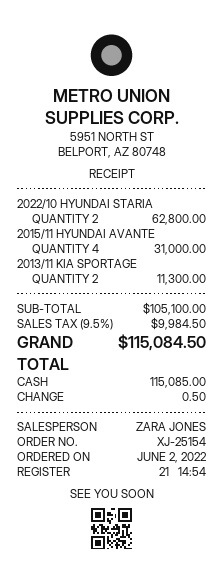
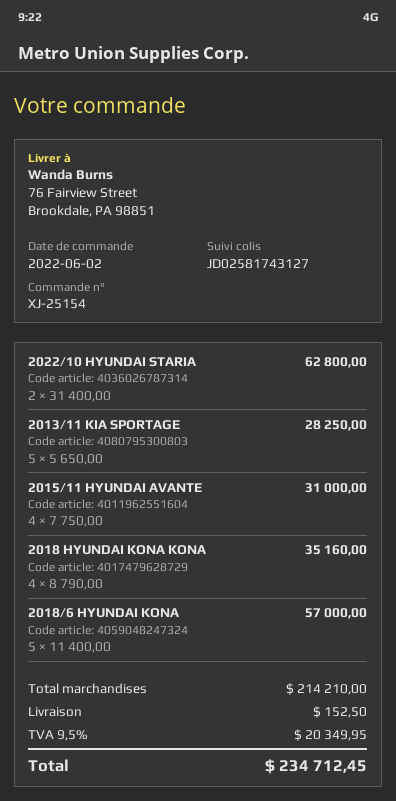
2013/11 KIA SPORTAGE: 2 for 11300.00 -> 5 for 28250.00
2018 HYUNDAI KONA KONA: none -> 4 for 35160.00
2018/6 HYUNDAI KONA: none -> 5 for 57000.00
subtotal: 105100.00 -> 214210.00
shipping: none -> 152.50
tax: 9.5% = 9984.50 -> 9.5% = 20349.95
total: 115084.50 -> 234712.45

